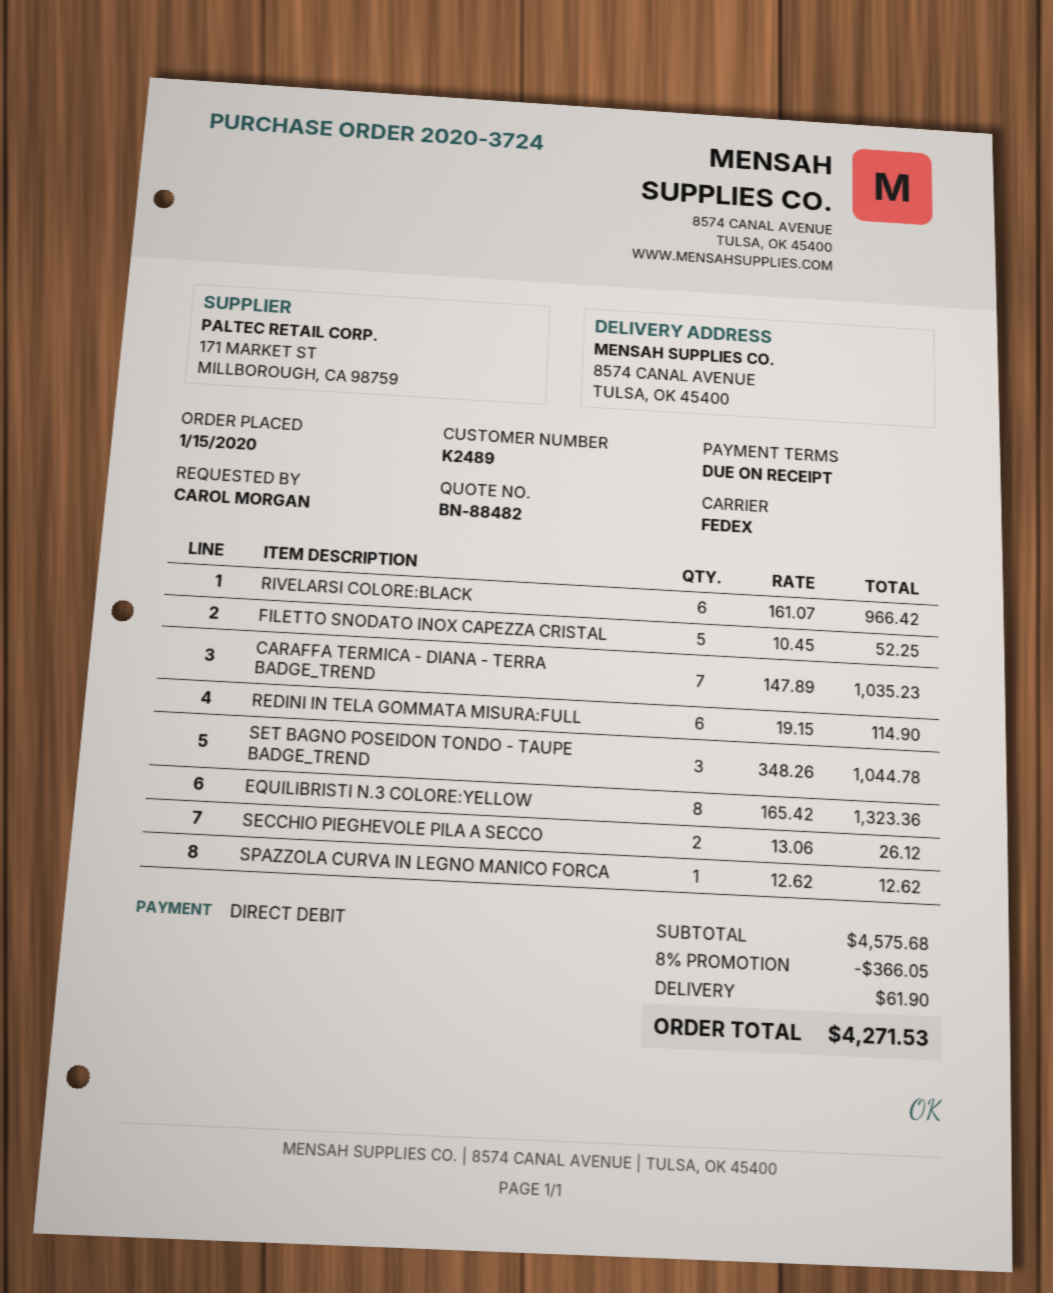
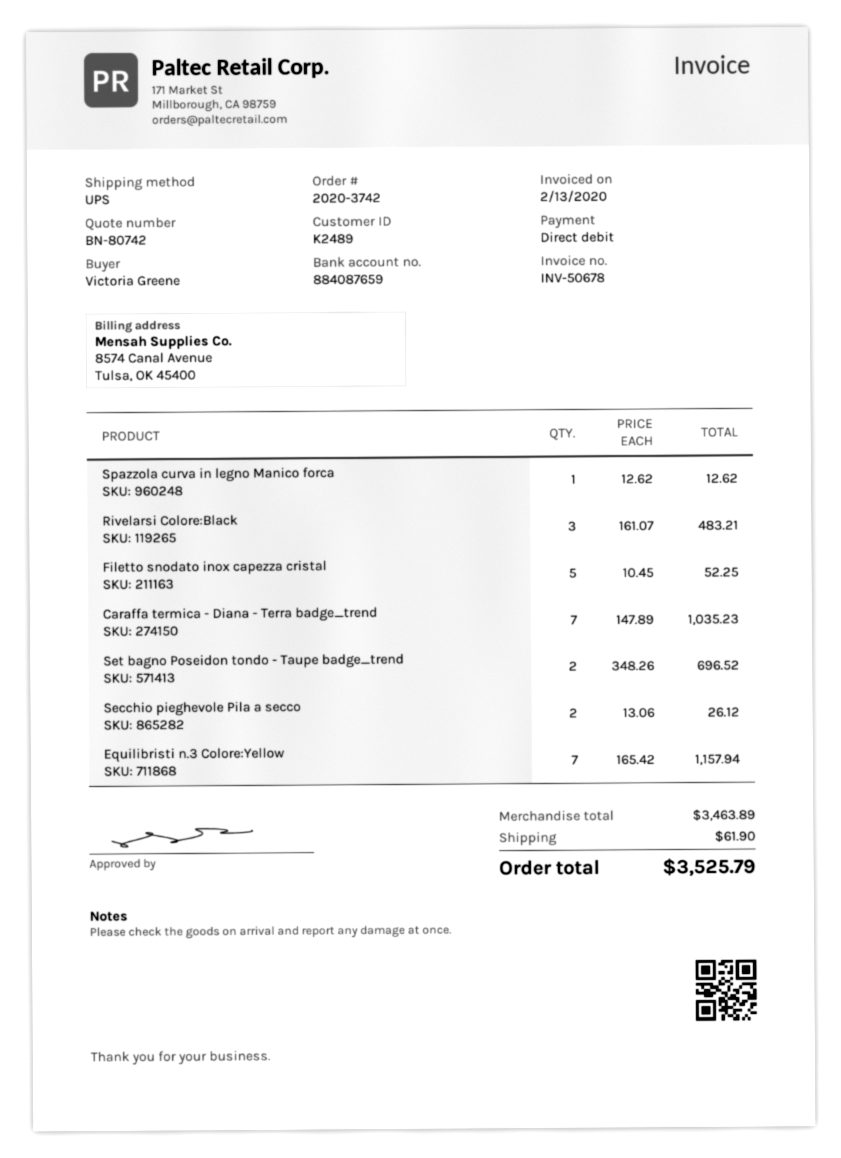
quote number: BN-88482 -> BN-80742
order number: 2020-3724 -> 2020-3742
ordered by: CAROL MORGAN -> Victoria Greene
shipping method: FedEx -> UPS
RIVELARSI COLORE:BLACK: 6 x 161.07 = 966.42 -> 3 x 161.07 = 483.21
REDINI IN TELA GOMMATA MISURA:FULL: 6 x 19.15 = 114.90 -> none
SET BAGNO POSEIDON TONDO - TAUPE BADGE_TREND: 3 x 348.26 = 1044.78 -> 2 x 348.26 = 696.52
EQUILIBRISTI N.3 COLORE:YELLOW: 8 x 165.42 = 1323.36 -> 7 x 165.42 = 1157.94
subtotal: 4575.68 -> 3463.89
discount: 8% = 366.05 -> none
total: 4271.53 -> 3525.79

